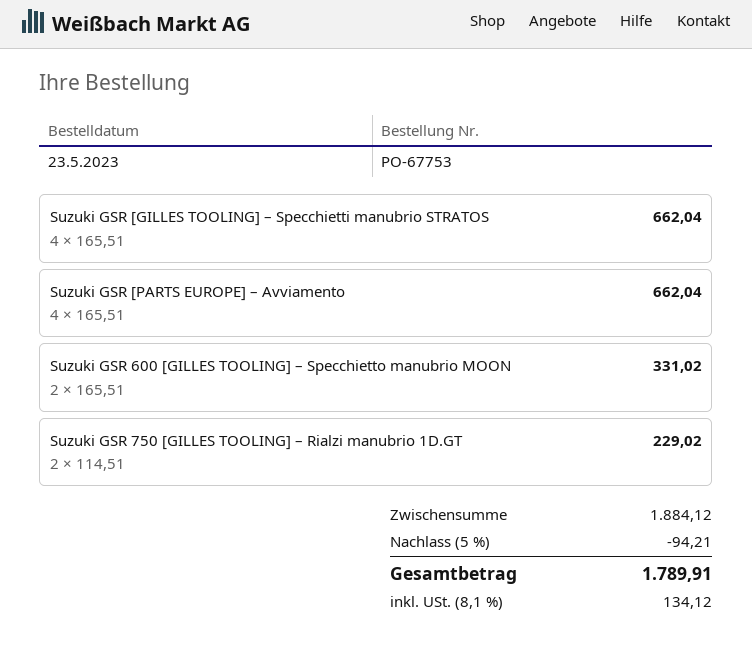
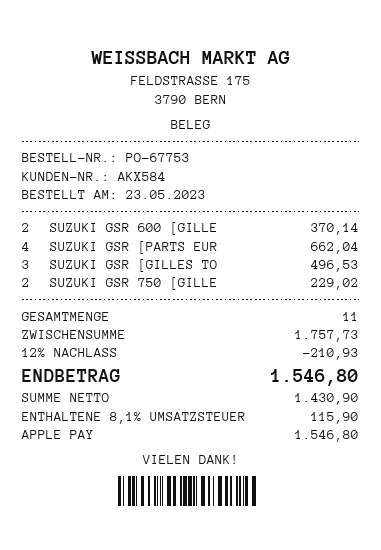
Suzuki GSR [GILLES TOOLING] – Specchietti manubrio STRATOS: 4 for 662.04 -> 3 for 496.53
Suzuki GSR 600 [GILLES TOOLING] – Specchietto manubrio MOON: 2 for 331.02 -> 2 for 370.14
subtotal: 1884.12 -> 1757.73
discount: 5% = 94.21 -> 12% = 210.93
tax: 8.1% = 134.12 -> 8.1% = 115.90
total: 1789.91 -> 1546.80

